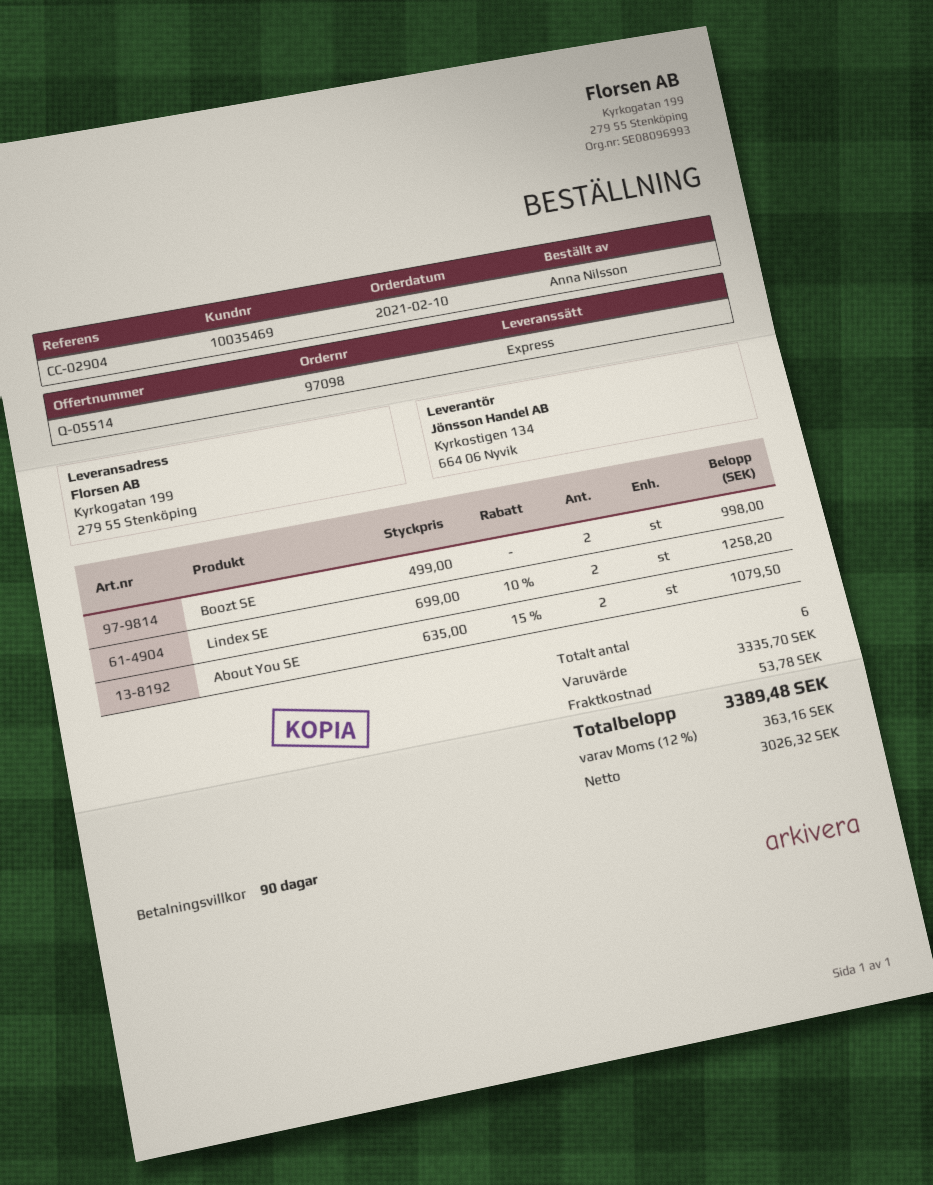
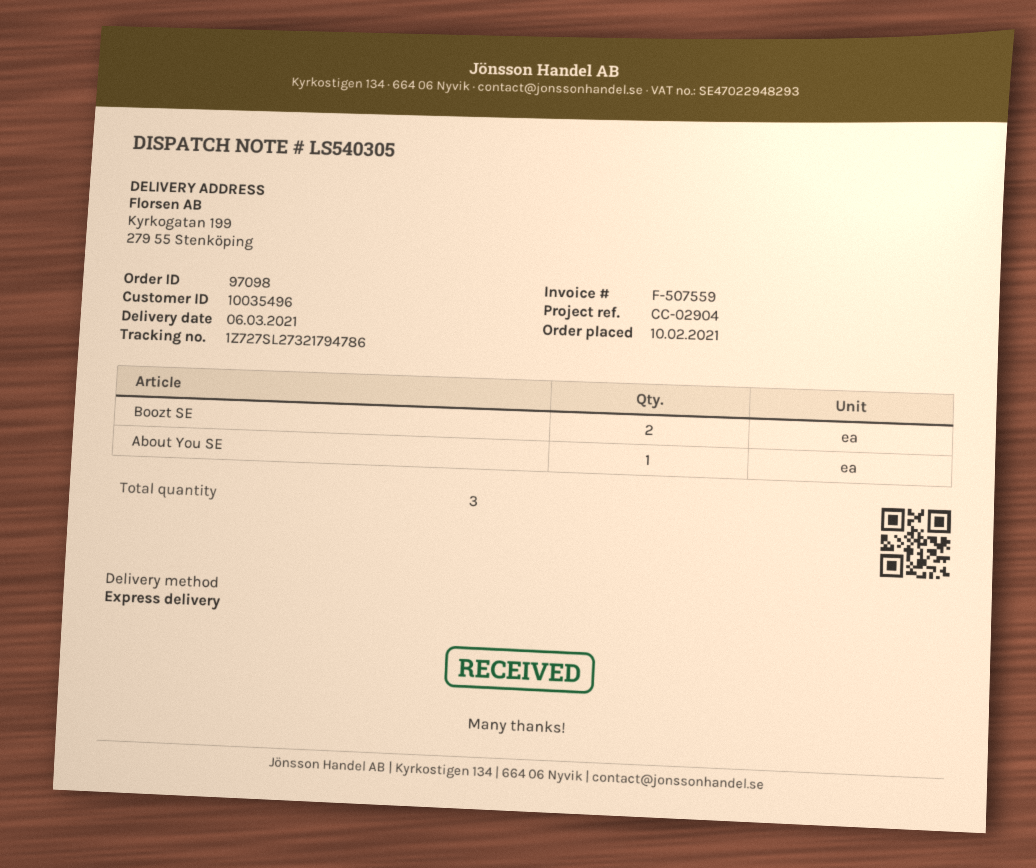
customer number: 10035469 -> 10035496
Lindex SE: 2 -> none
About You SE: 2 -> 1
total quantity: 6 -> 3

